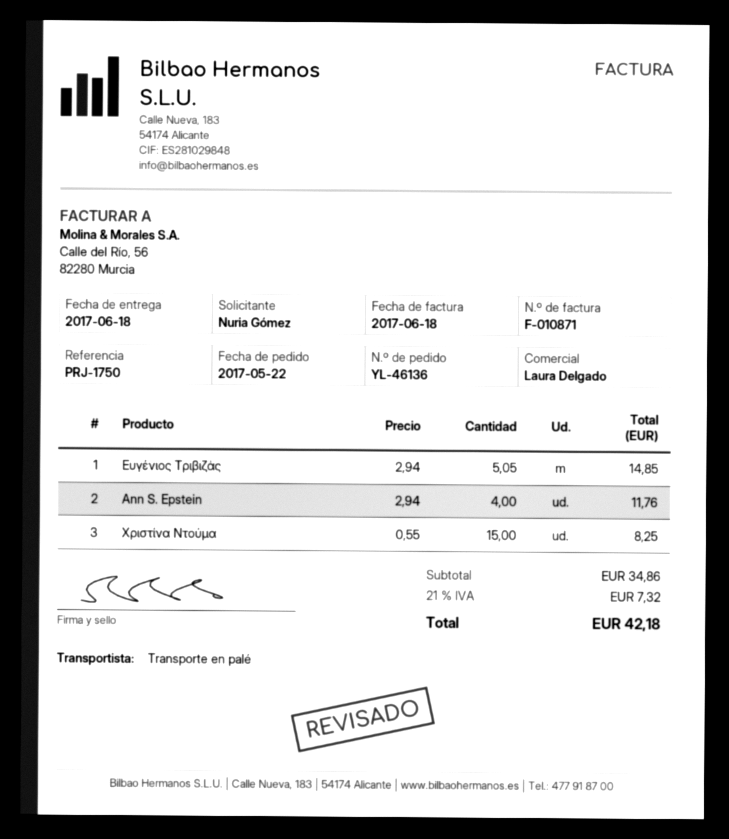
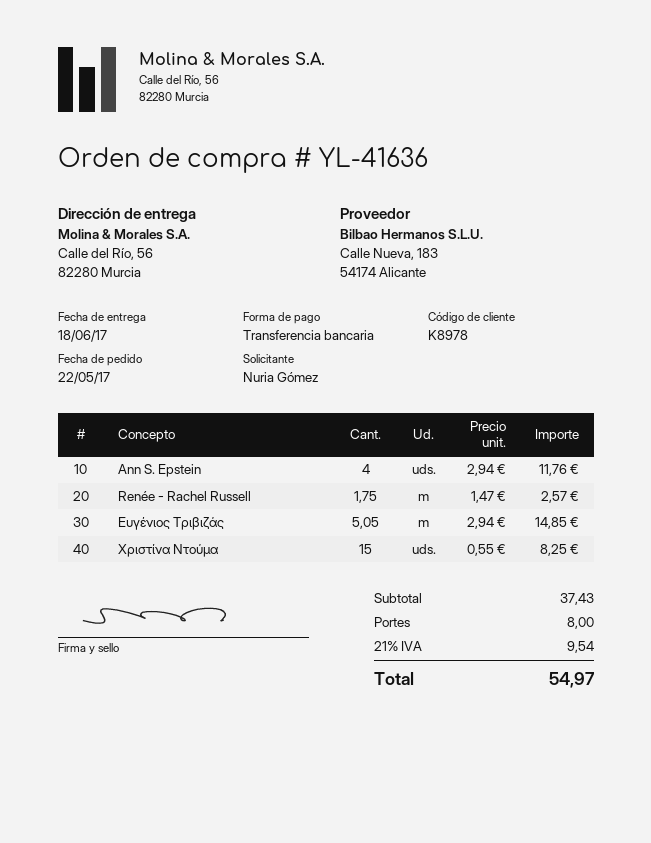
order number: YL-46136 -> YL-41636
Renée - Rachel Russell: none -> 1.75 x 1.47 = 2.57
subtotal: 34.86 -> 37.43
shipping: none -> 8.00
tax: 21% = 7.32 -> 21% = 9.54
total: 42.18 -> 54.97

